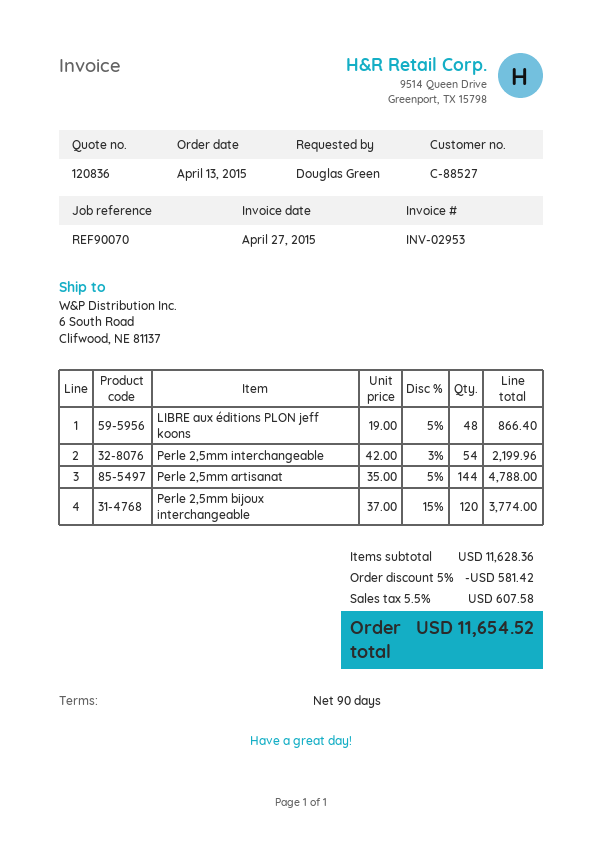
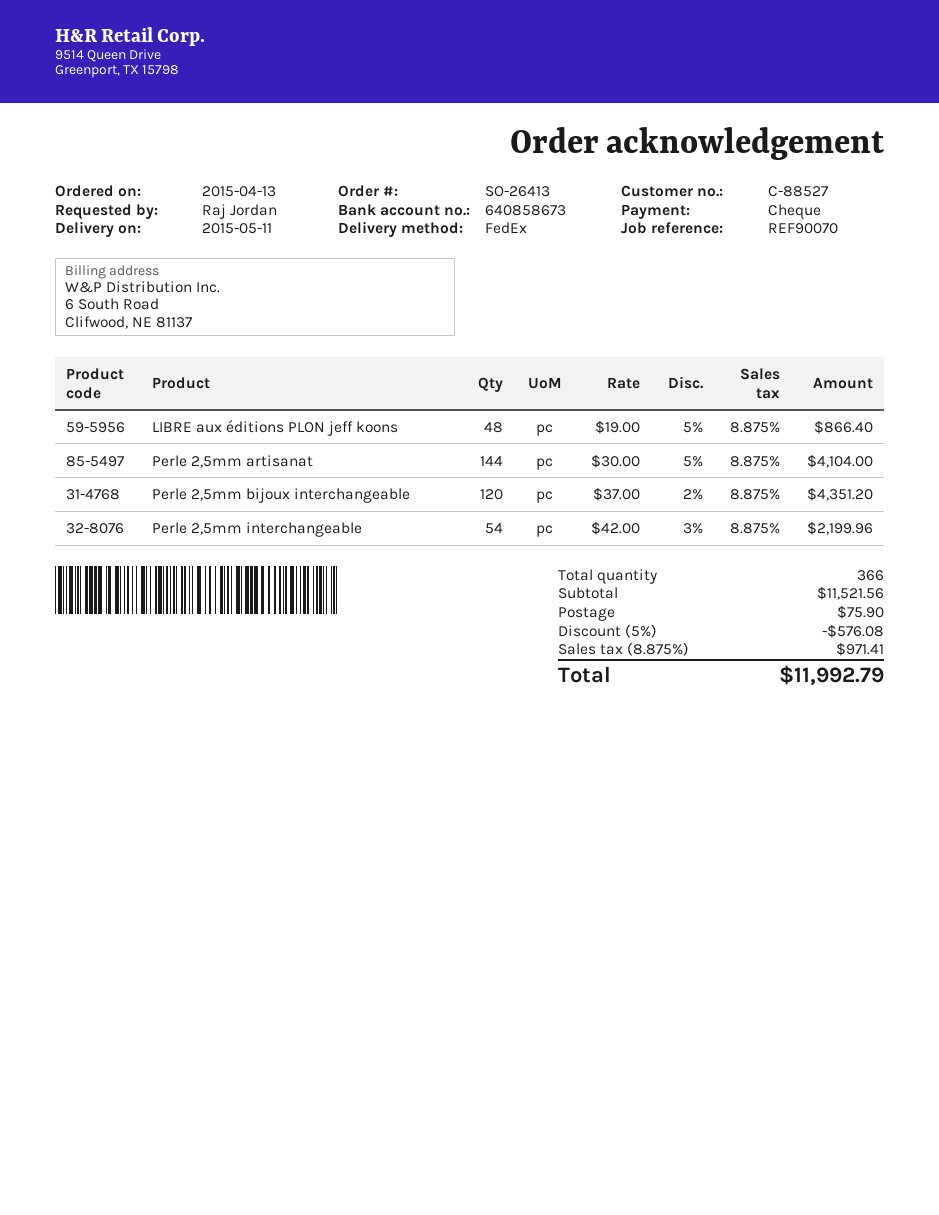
ordered by: Douglas Green -> Raj Jordan
Perle 2,5mm artisanat: 144 x 35.00 - 5% = 4788.00 -> 144 x 30.00 - 5% = 4104.00
Perle 2,5mm bijoux interchangeable: 120 x 37.00 - 15% = 3774.00 -> 120 x 37.00 - 2% = 4351.20
subtotal: 11628.36 -> 11521.56
discount: 5% = 581.42 -> 5% = 576.08
shipping: none -> 75.90
tax: 5.5% = 607.58 -> 8.875% = 971.41
total: 11654.52 -> 11992.79

